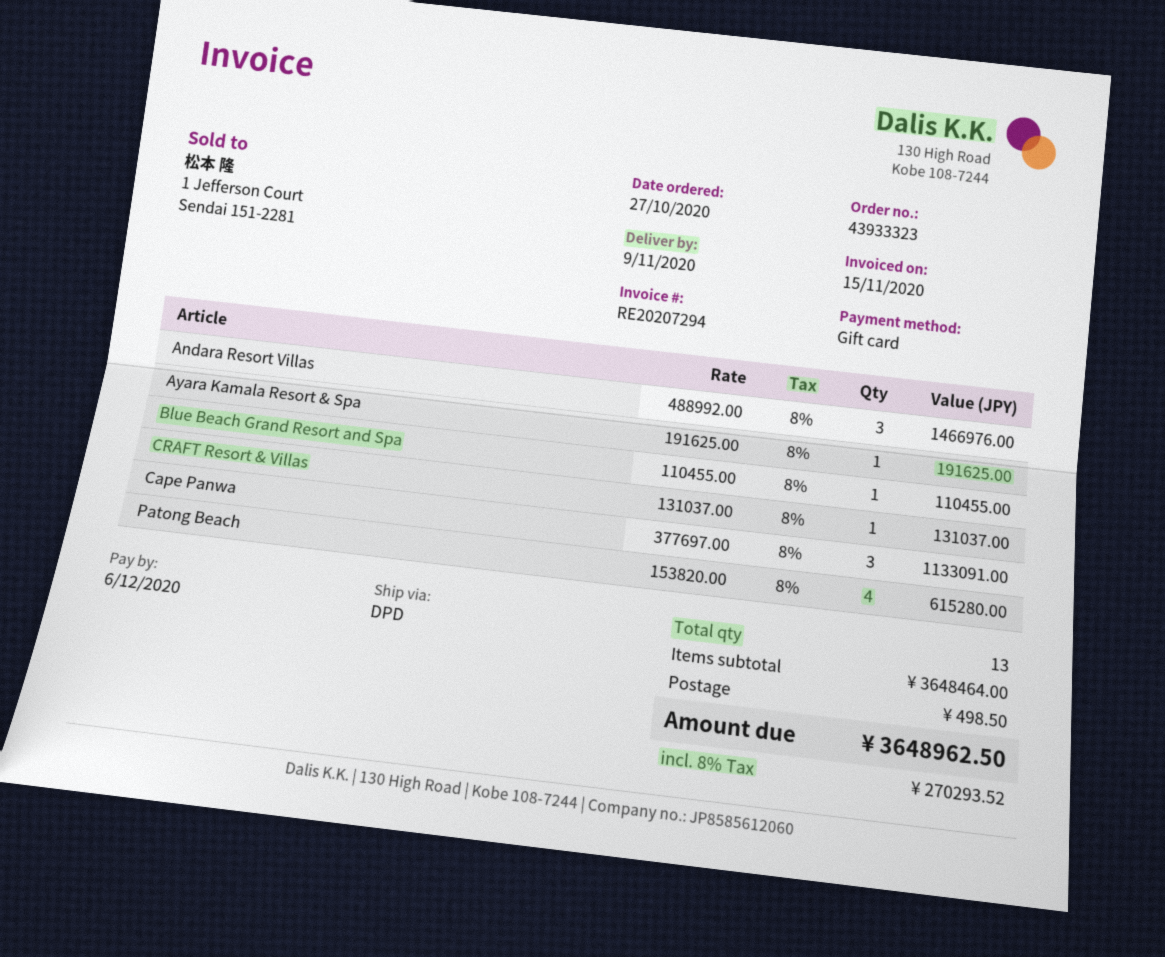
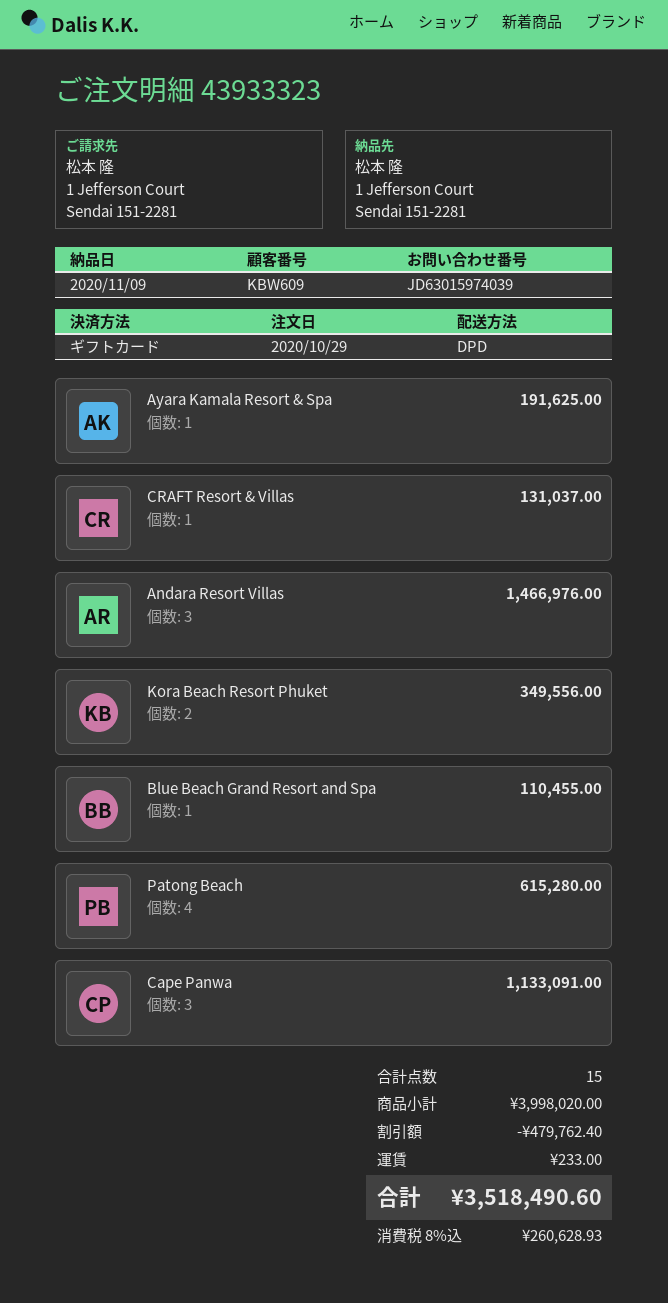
order date: 2020-10-27 -> 2020-10-29
Kora Beach Resort Phuket: none -> 2 for 349556.00
total quantity: 13 -> 15
subtotal: 3648464.00 -> 3998020.00
discount: none -> 479762.40
shipping: 498.50 -> 233.00
tax: 8% = 270293.52 -> 8% = 260628.93
total: 3648962.50 -> 3518490.60

